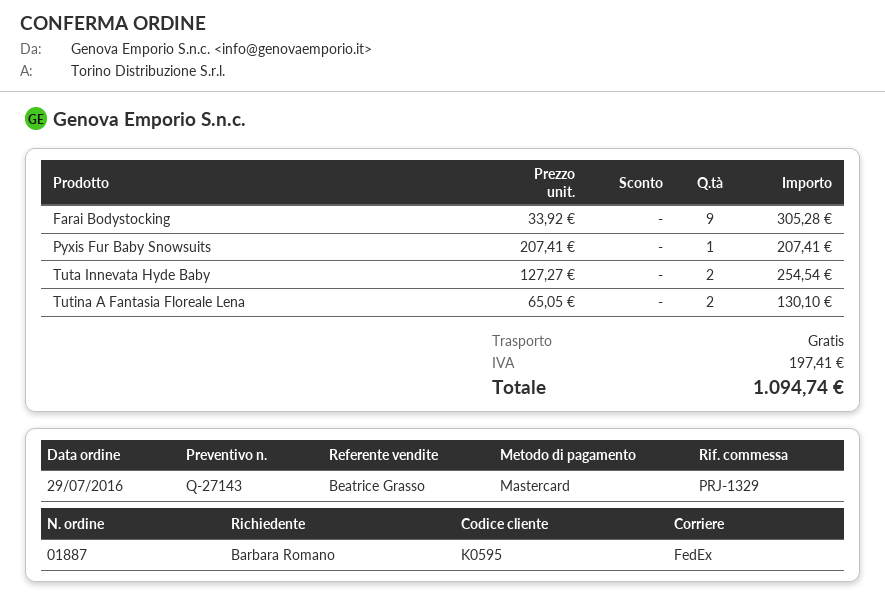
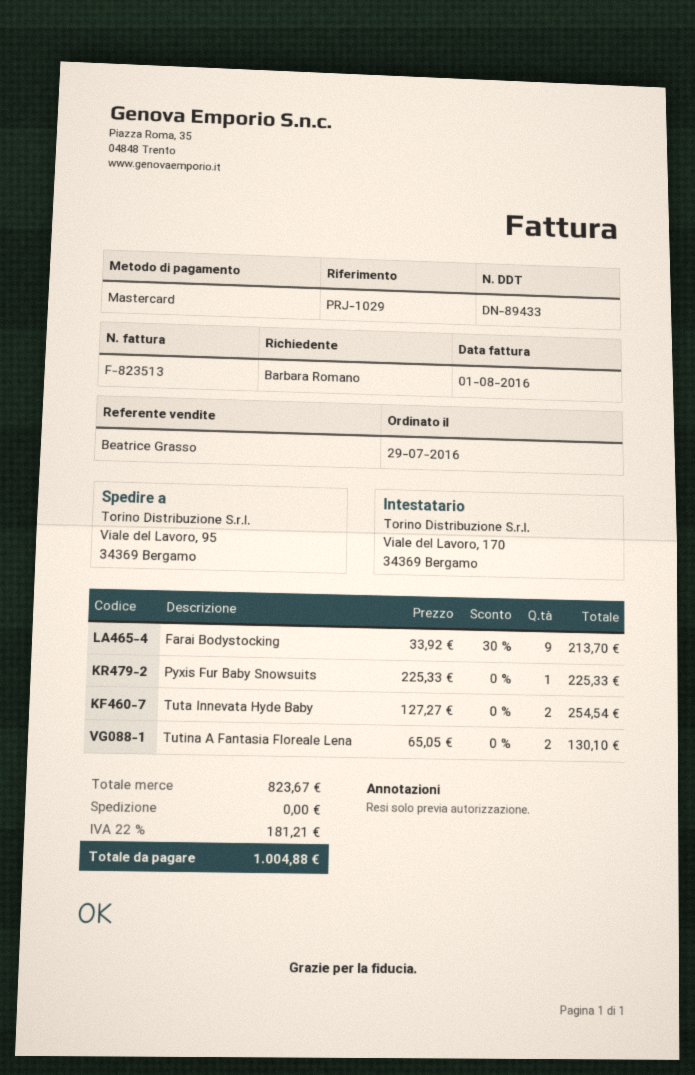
reference: PRJ-1329 -> PRJ-1029
Farai Bodystocking: 9 x 33.92 = 305.28 -> 9 x 33.92 - 30% = 213.70
Pyxis Fur Baby Snowsuits: 1 x 207.41 = 207.41 -> 1 x 225.33 = 225.33
tax: 197.41 -> 181.21
total: 1094.74 -> 1004.88

